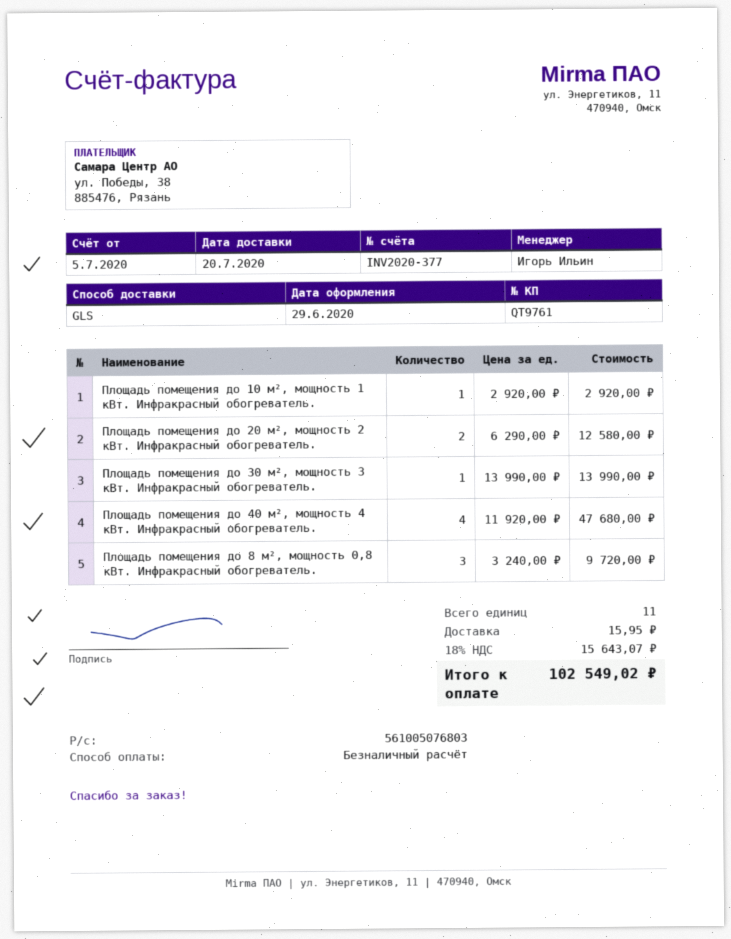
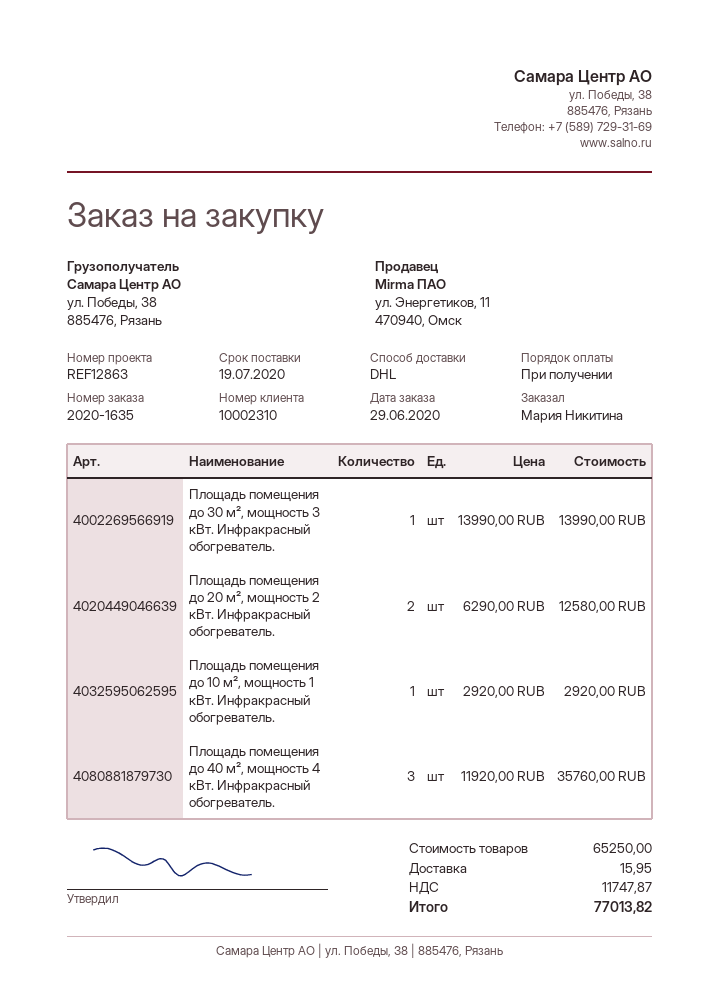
delivery date: 2020-07-20 -> 2020-07-19
shipping method: GLS -> DHL
Площадь помещения до 40 м², мощность 4 кВт. Инфракрасный обогреватель.: 4 x 11920.00 = 47680.00 -> 3 x 11920.00 = 35760.00
Площадь помещения до 8 м², мощность 0,8 кВт. Инфракрасный обогреватель.: 3 x 3240.00 = 9720.00 -> none
tax: 15643.07 -> 11747.87
total: 102549.02 -> 77013.82

